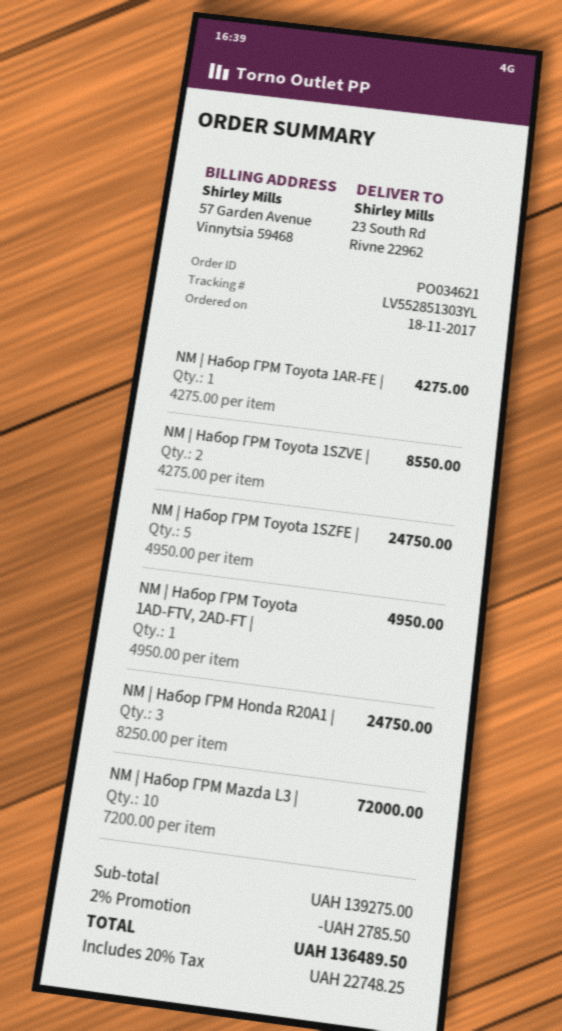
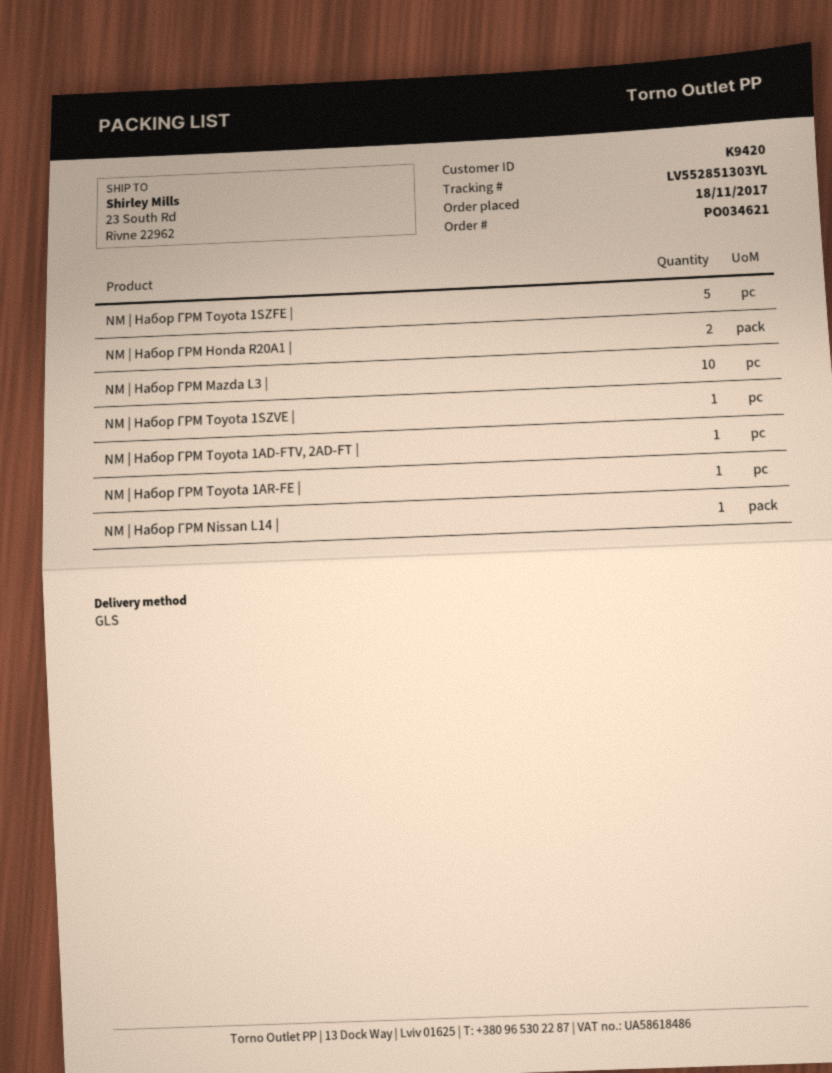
NM | Набор ГРМ Toyota 1SZVE |: 2 -> 1
NM | Набор ГРМ Honda R20A1 |: 3 -> 2
NM | Набор ГРМ Nissan L14 |: none -> 1

